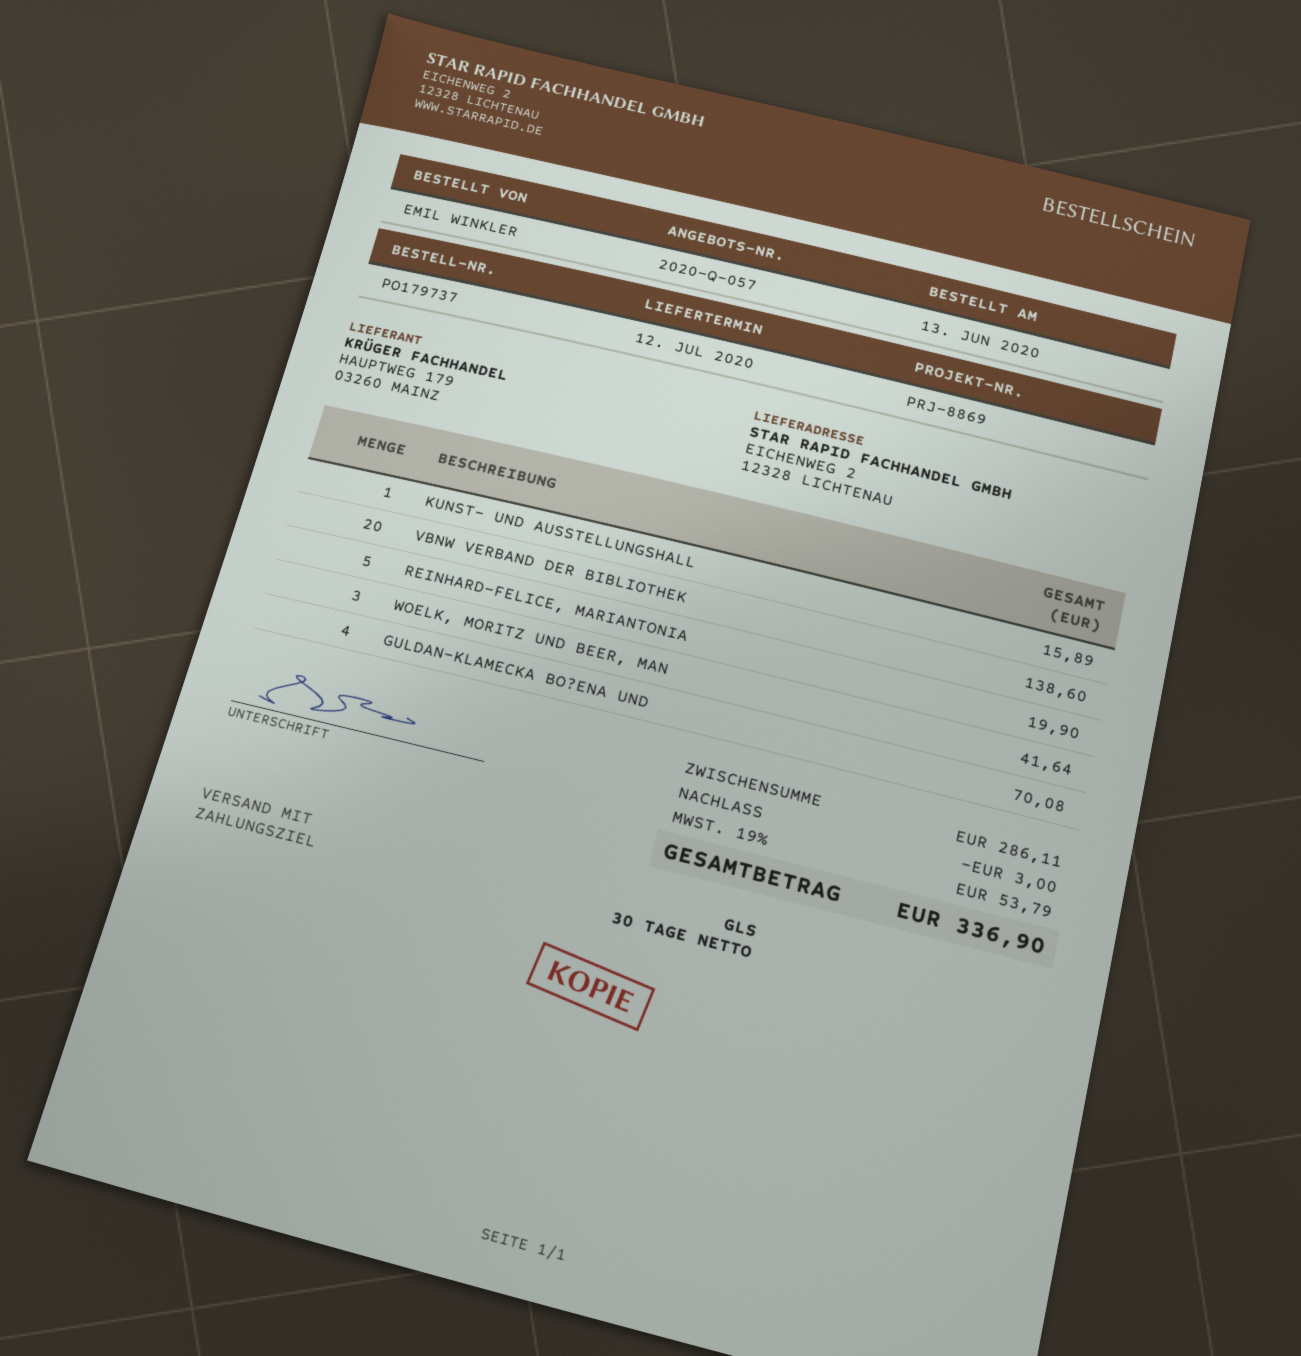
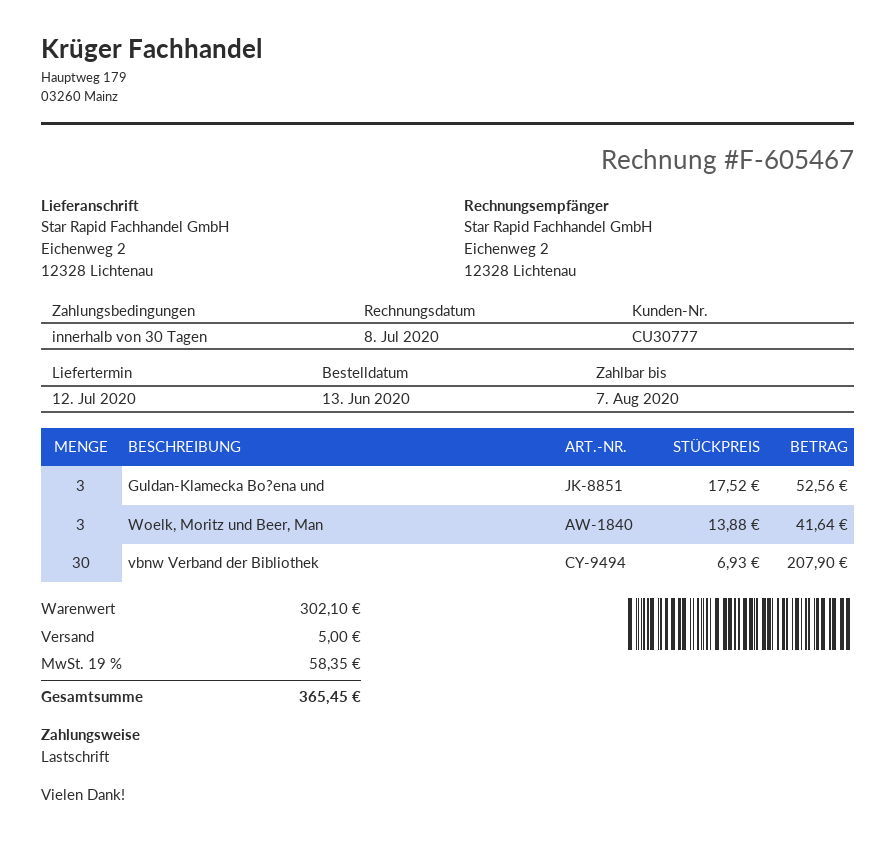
KUNST- UND AUSSTELLUNGSHALL: 1 for 15.89 -> none
VBNW VERBAND DER BIBLIOTHEK: 20 for 138.60 -> 30 for 207.90
REINHARD-FELICE, MARIANTONIA: 5 for 19.90 -> none
GULDAN-KLAMECKA BO?ENA UND: 4 for 70.08 -> 3 for 52.56
subtotal: 286.11 -> 302.10
discount: 3.00 -> none
shipping: none -> 5.00
tax: 19% = 53.79 -> 19% = 58.35
total: 336.90 -> 365.45

